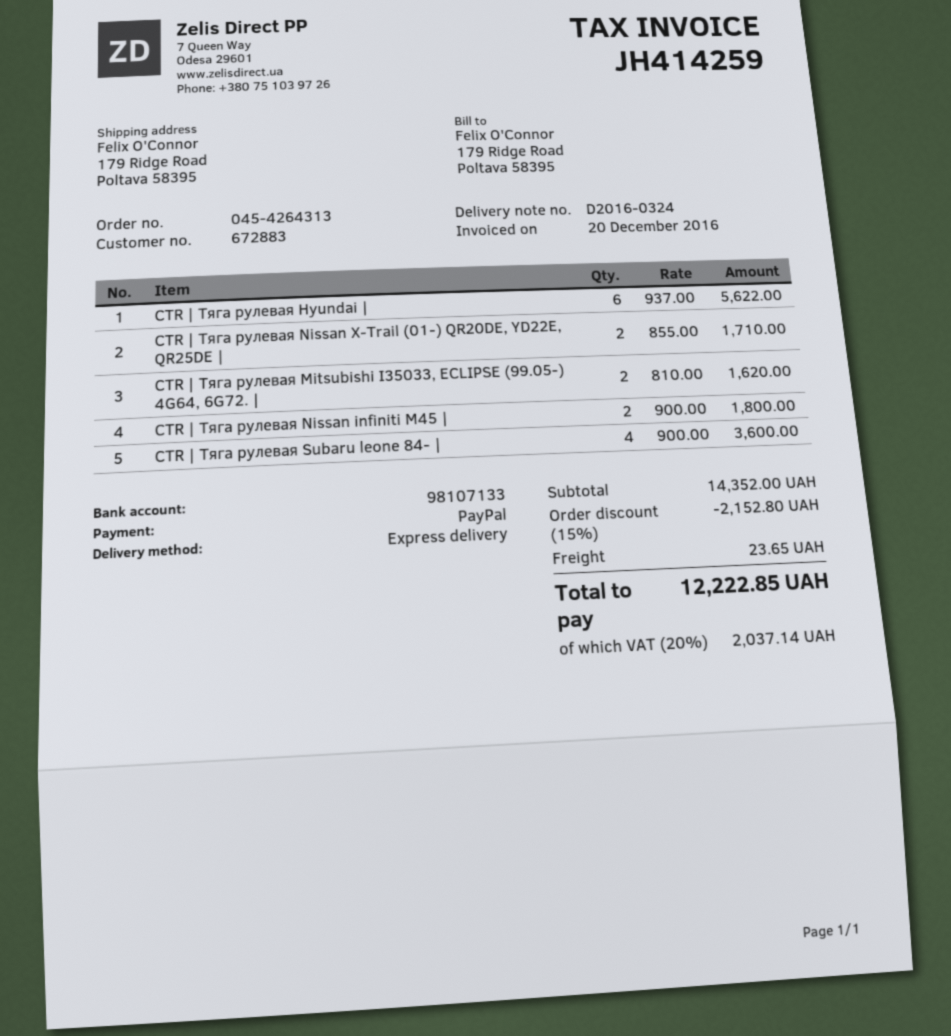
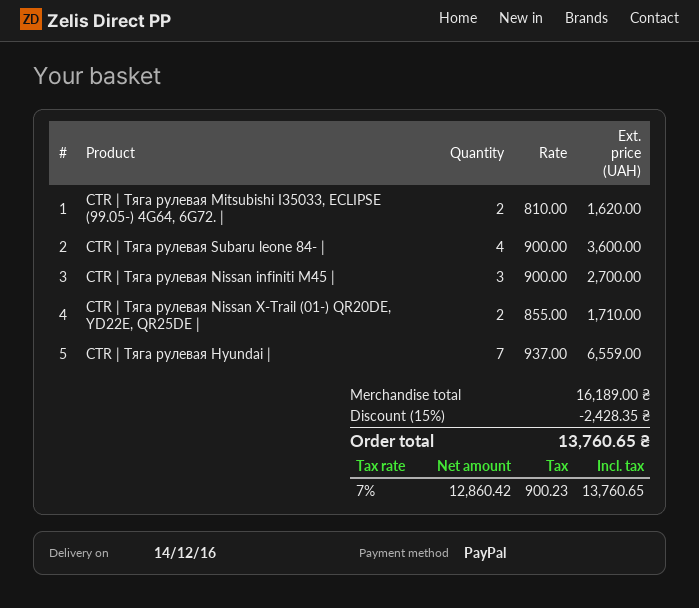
CTR | Тяга рулевая Hyundai |: 6 x 937.00 = 5622.00 -> 7 x 937.00 = 6559.00
CTR | Тяга рулевая Nissan infiniti M45 |: 2 x 900.00 = 1800.00 -> 3 x 900.00 = 2700.00
subtotal: 14352.00 -> 16189.00
discount: 15% = 2152.80 -> 15% = 2428.35
shipping: 23.65 -> none
tax: 20% = 2037.14 -> 7% = 900.23
total: 12222.85 -> 13760.65

